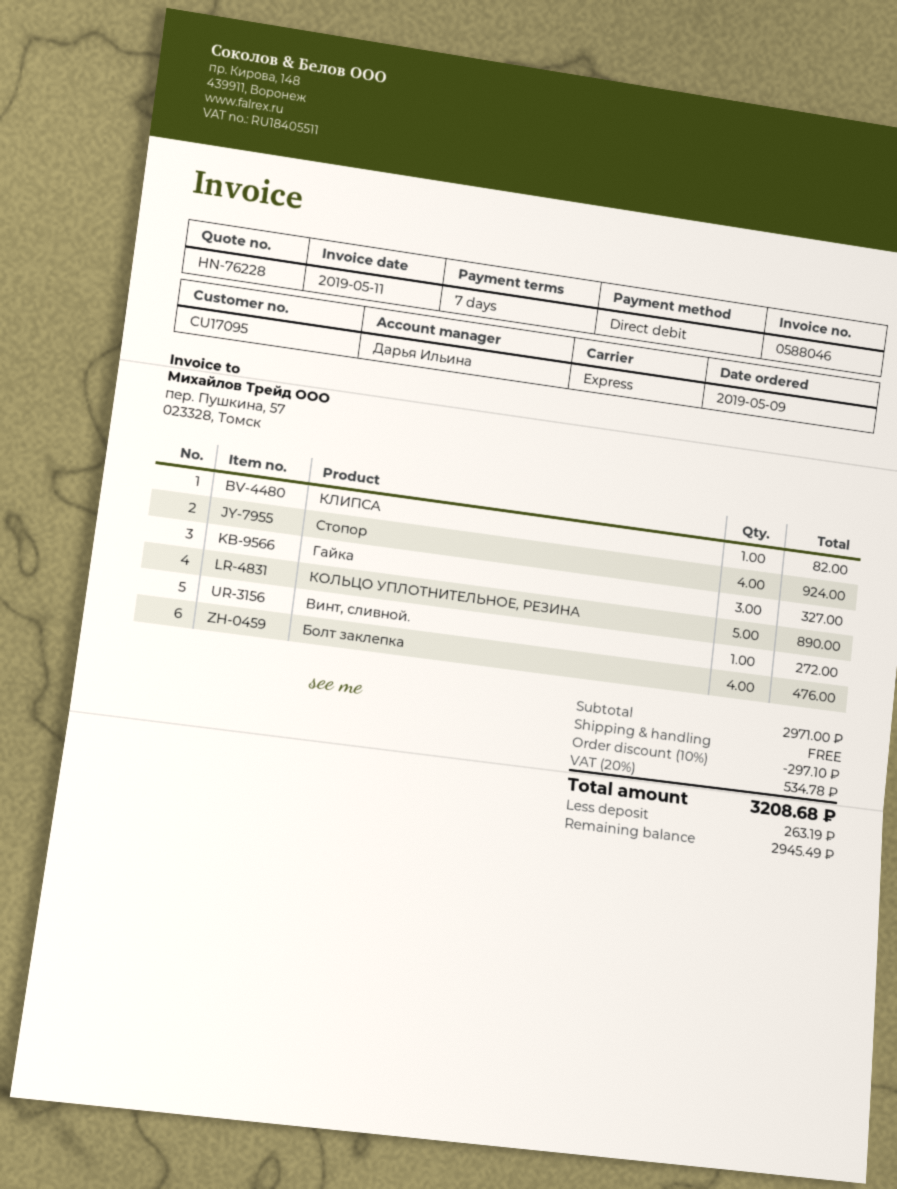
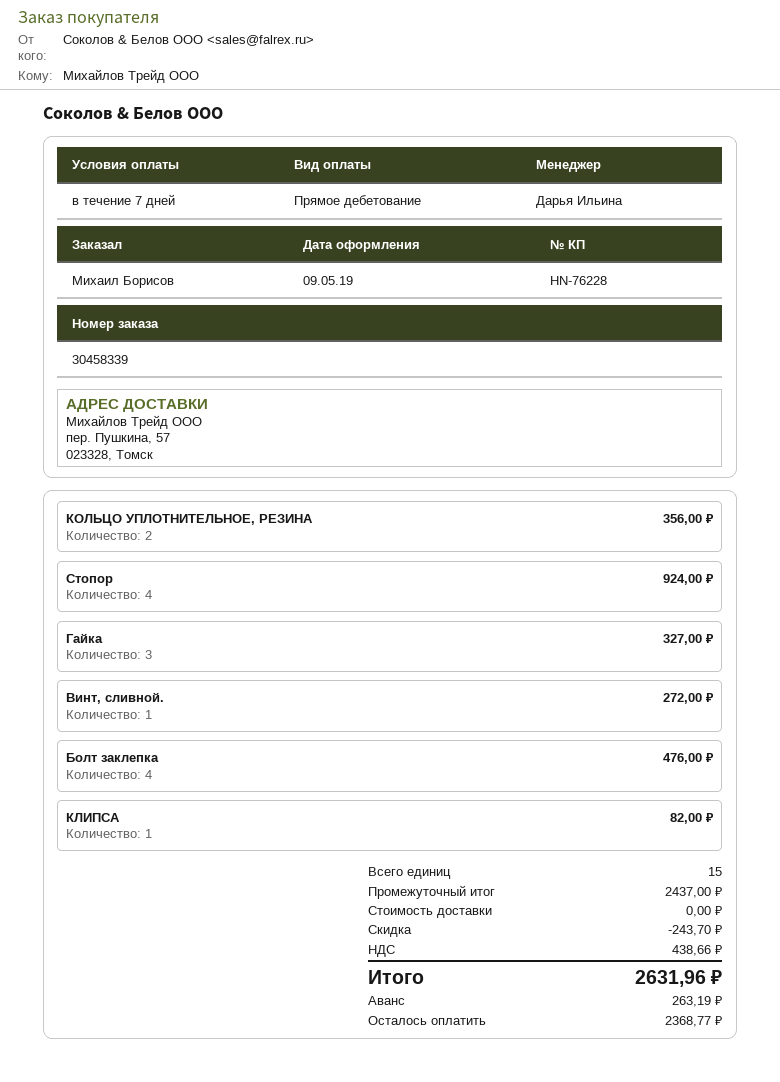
КОЛЬЦО УПЛОТНИТЕЛЬНОЕ, РЕЗИНА: 5 for 890.00 -> 2 for 356.00
subtotal: 2971.00 -> 2437.00
discount: 297.10 -> 243.70
tax: 534.78 -> 438.66
total: 3208.68 -> 2631.96
balance: 2945.49 -> 2368.77

